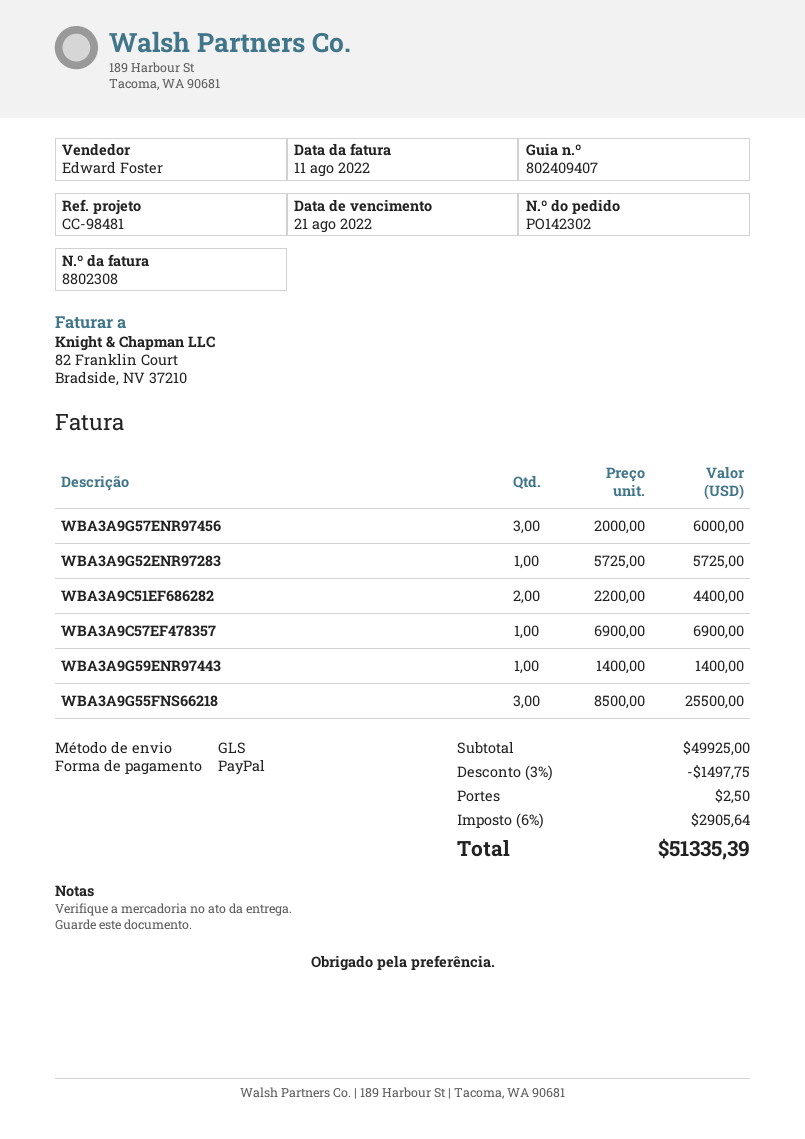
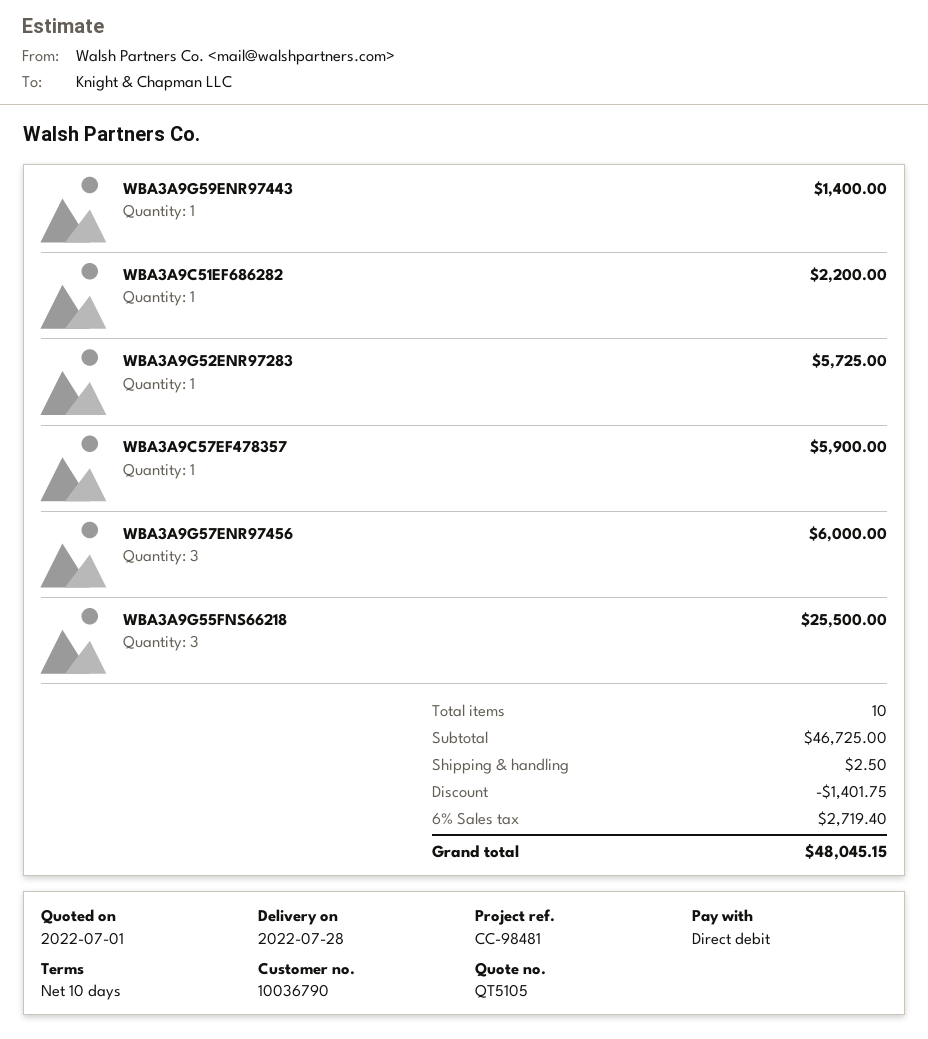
payment method: PayPal -> direct debit
WBA3A9C51EF686282: 2 for 4400.00 -> 1 for 2200.00
WBA3A9C57EF478357: 1 for 6900.00 -> 1 for 5900.00
subtotal: 49925.00 -> 46725.00
discount: 1497.75 -> 1401.75
tax: 6% = 2905.64 -> 6% = 2719.40
total: 51335.39 -> 48045.15

